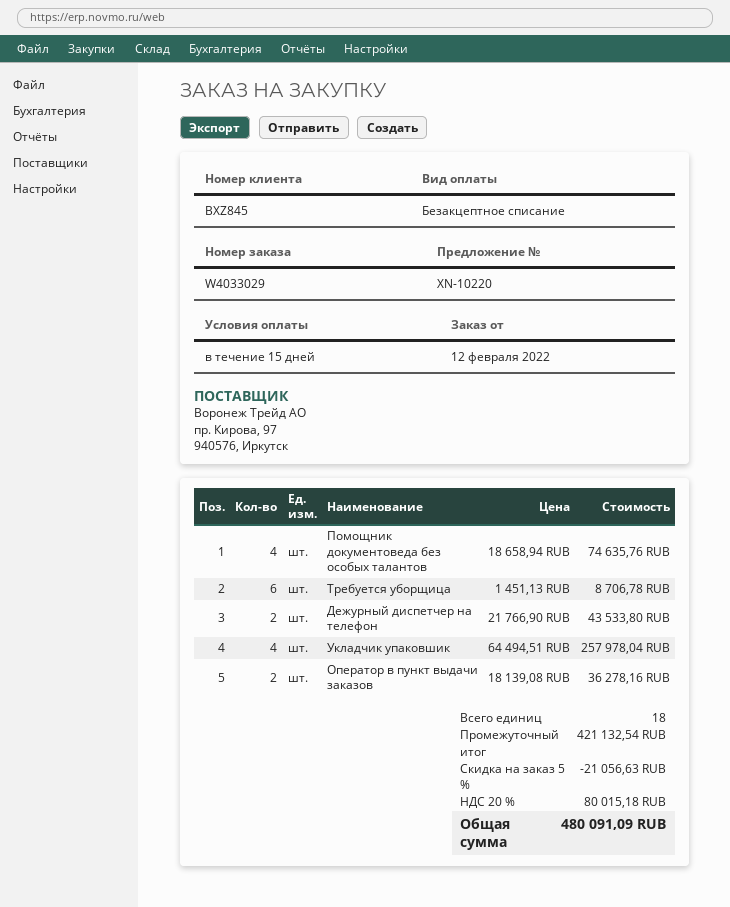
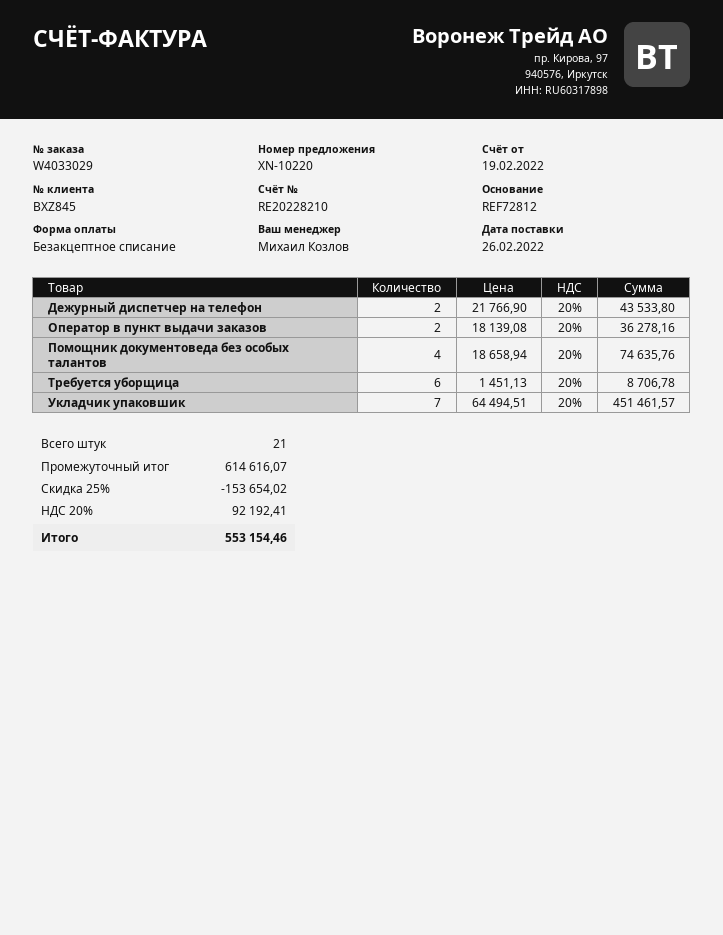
Укладчик упаковшик: 4 x 64494.51 = 257978.04 -> 7 x 64494.51 = 451461.57
total quantity: 18 -> 21
subtotal: 421132.54 -> 614616.07
discount: 5% = 21056.63 -> 25% = 153654.02
tax: 20% = 80015.18 -> 20% = 92192.41
total: 480091.09 -> 553154.46

